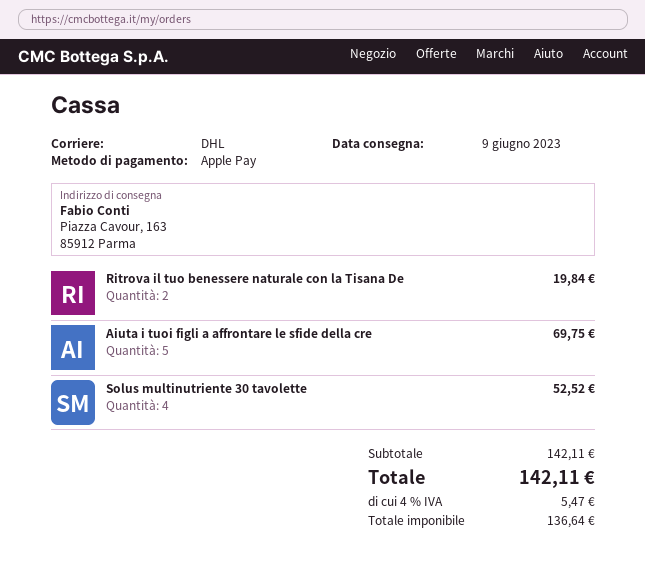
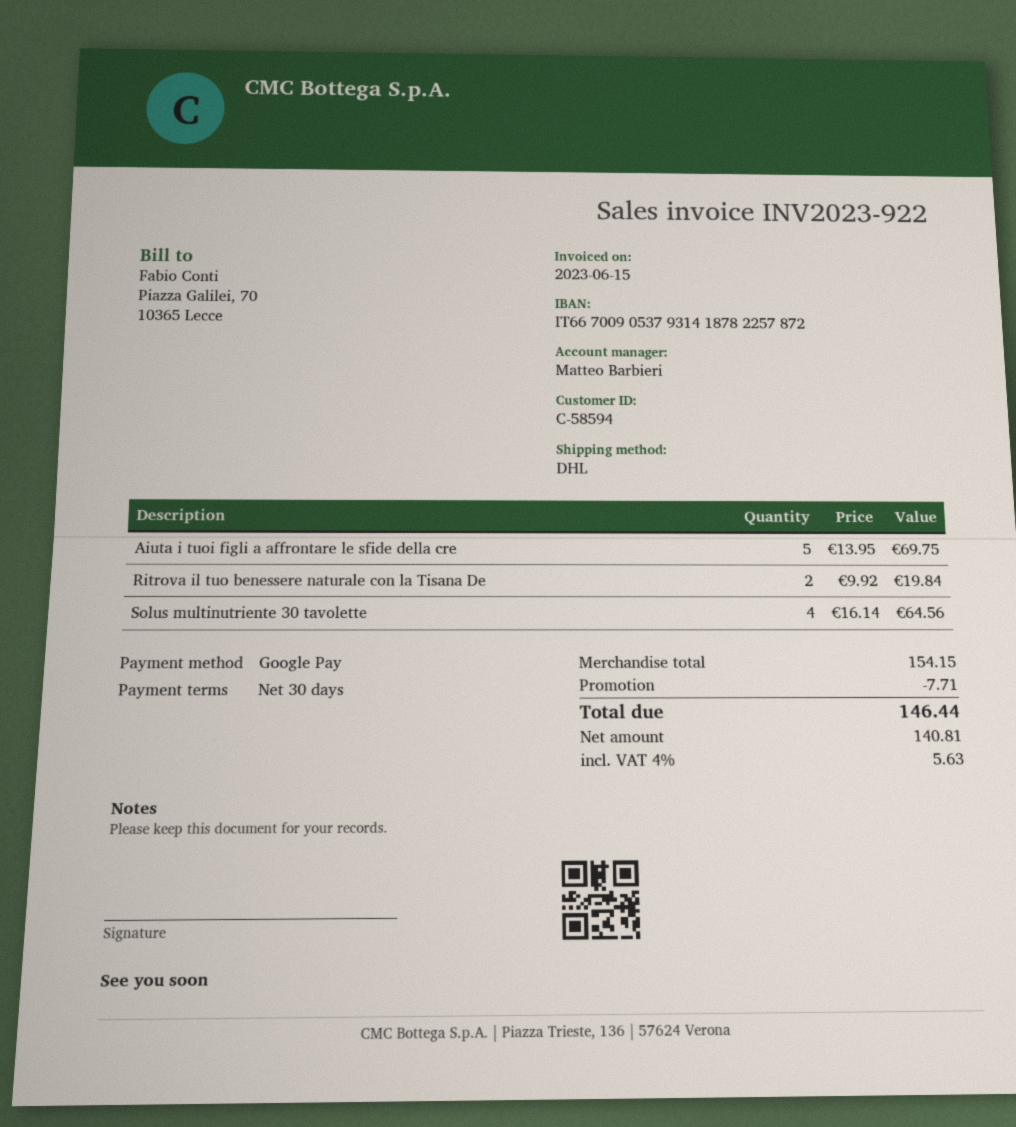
payment method: Apple Pay -> Google Pay
Solus multinutriente 30 tavolette: 4 for 52.52 -> 4 for 64.56
subtotal: 142.11 -> 154.15
discount: none -> 7.71
net: 136.64 -> 140.81
tax: 4% = 5.47 -> 4% = 5.63
total: 142.11 -> 146.44

